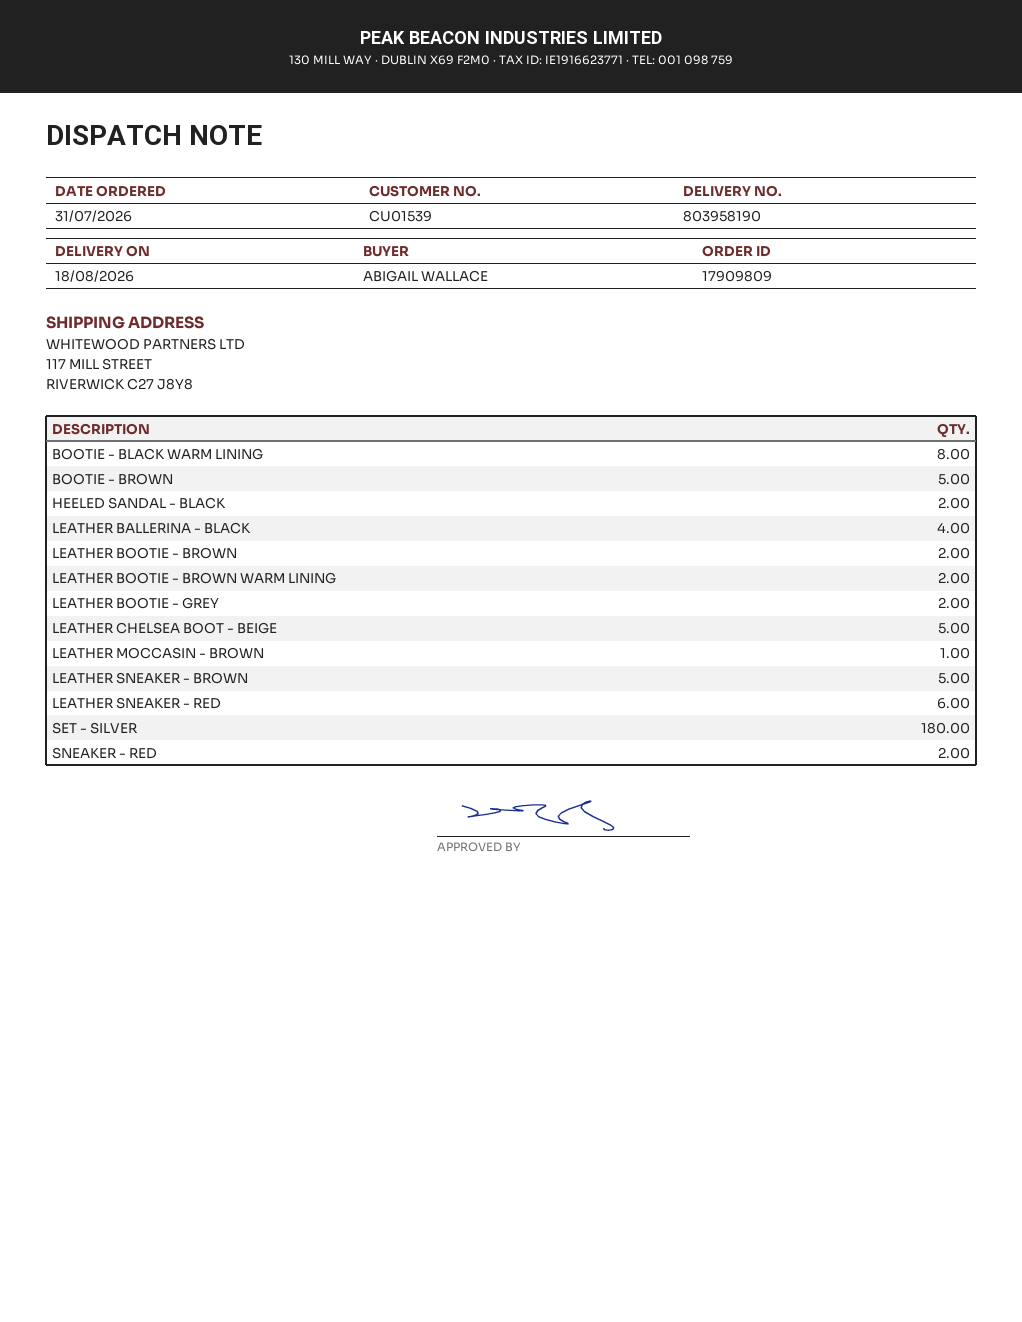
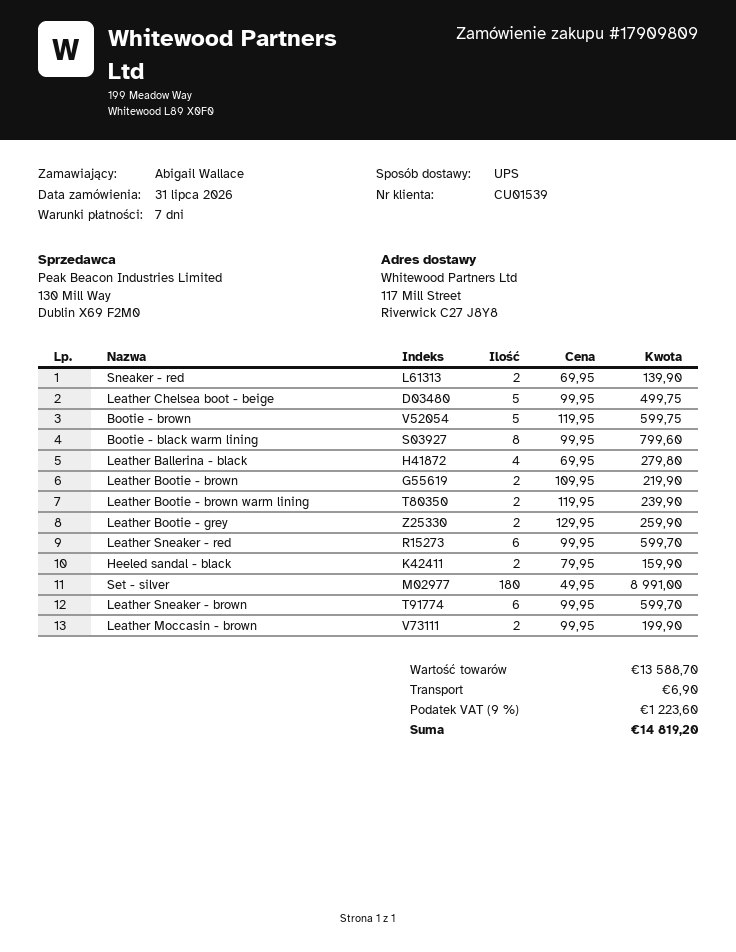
LEATHER MOCCASIN - BROWN: 1 -> 2
LEATHER SNEAKER - BROWN: 5 -> 6

